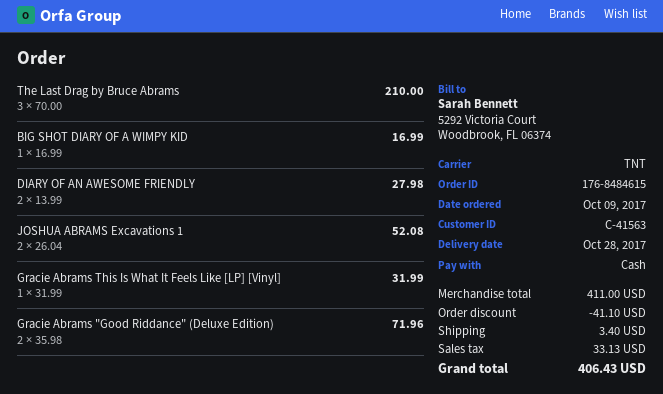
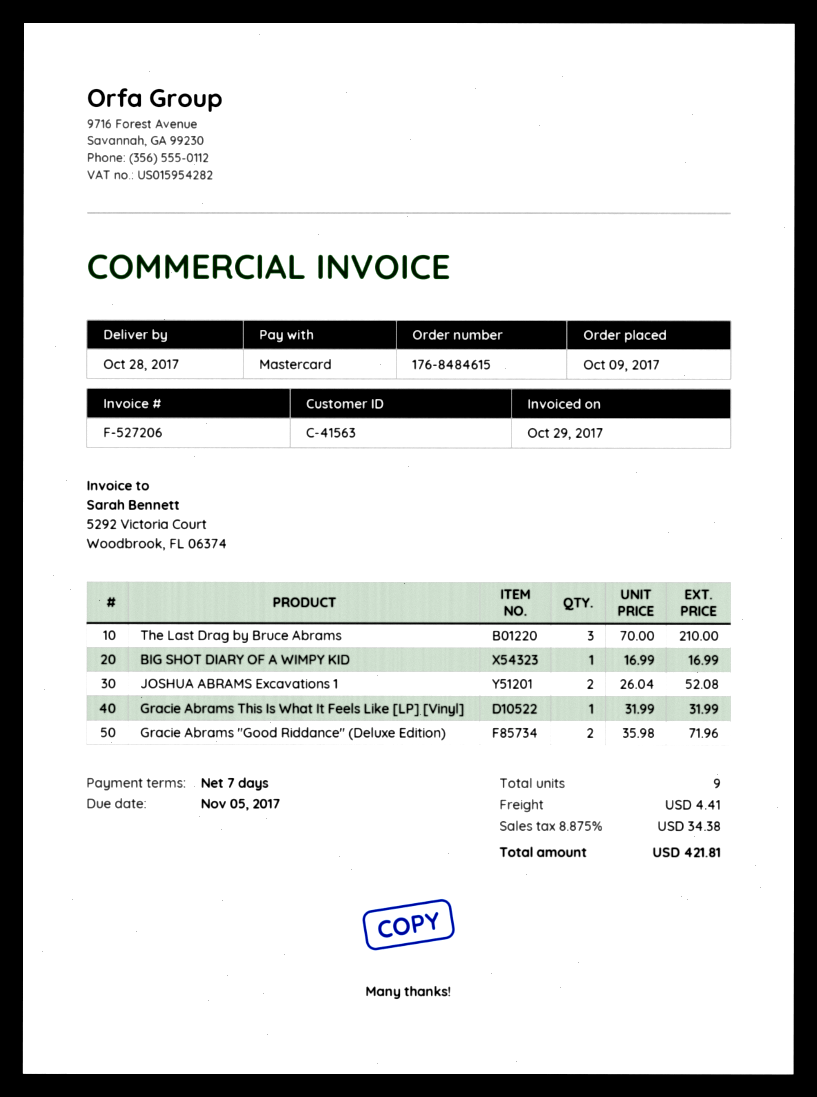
payment method: cash -> Mastercard
DIARY OF AN AWESOME FRIENDLY: 2 x 13.99 = 27.98 -> none
discount: 41.10 -> none
shipping: 3.40 -> 4.41
tax: 33.13 -> 34.38
total: 406.43 -> 421.81

